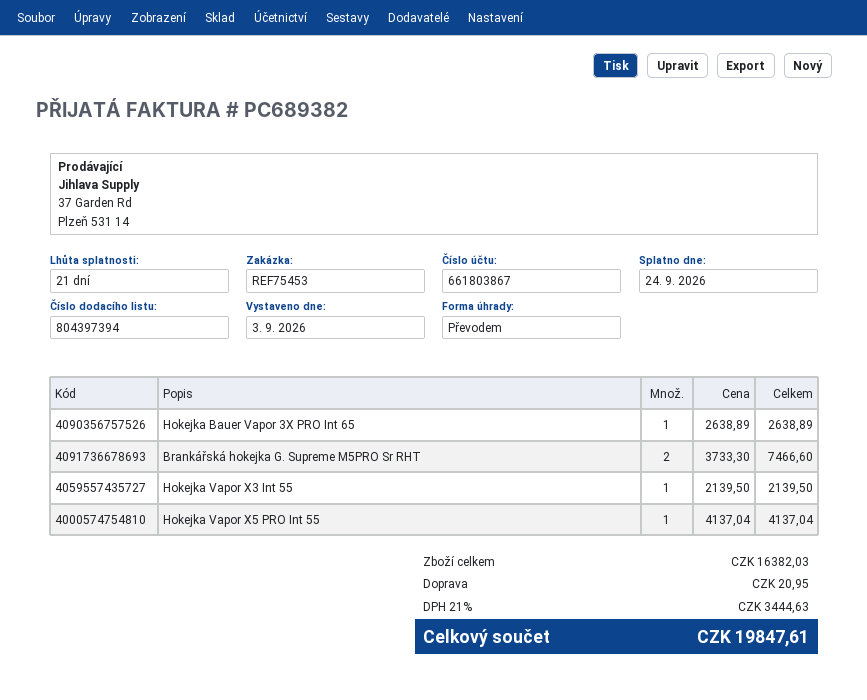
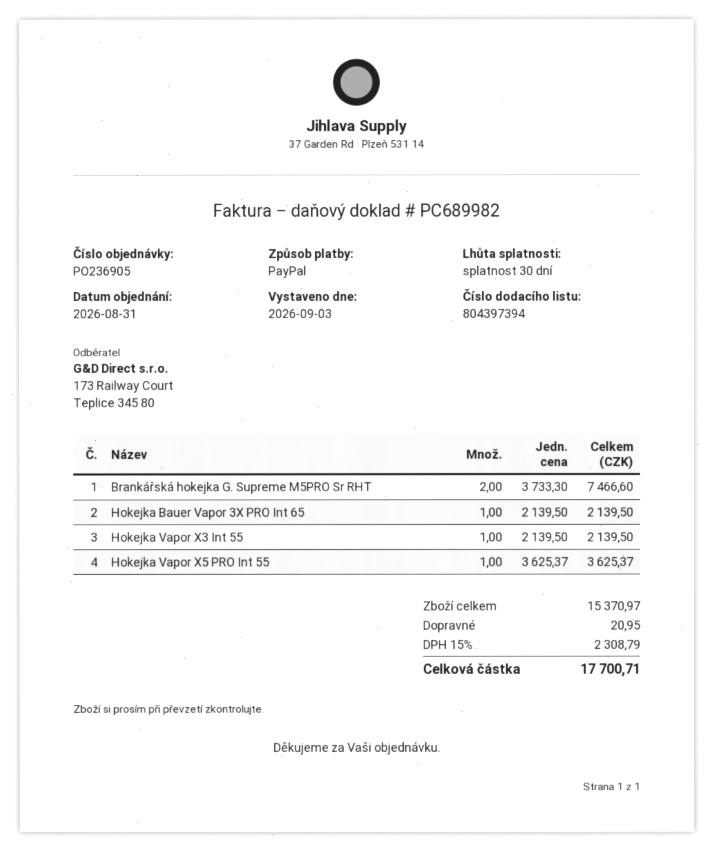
invoice number: PC689382 -> PC689982
payment terms: 21 days -> 30 days
payment method: bank transfer -> PayPal
Hokejka Bauer Vapor 3X PRO Int 65: 1 x 2638.89 = 2638.89 -> 1 x 2139.50 = 2139.50
Hokejka Vapor X5 PRO Int 55: 1 x 4137.04 = 4137.04 -> 1 x 3625.37 = 3625.37
subtotal: 16382.03 -> 15370.97
tax: 21% = 3444.63 -> 15% = 2308.79
total: 19847.61 -> 17700.71

